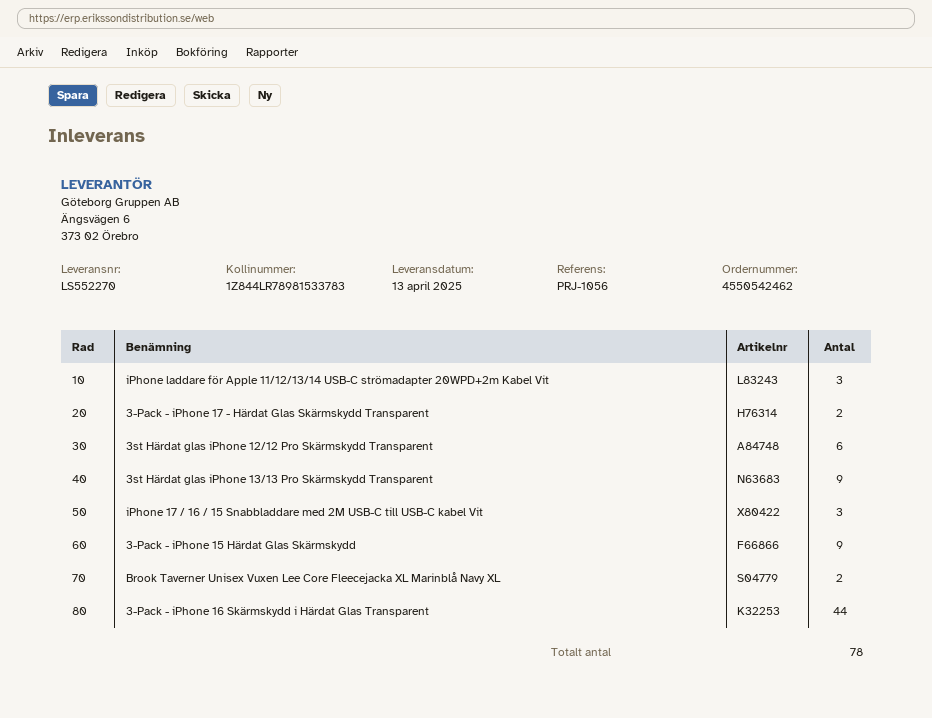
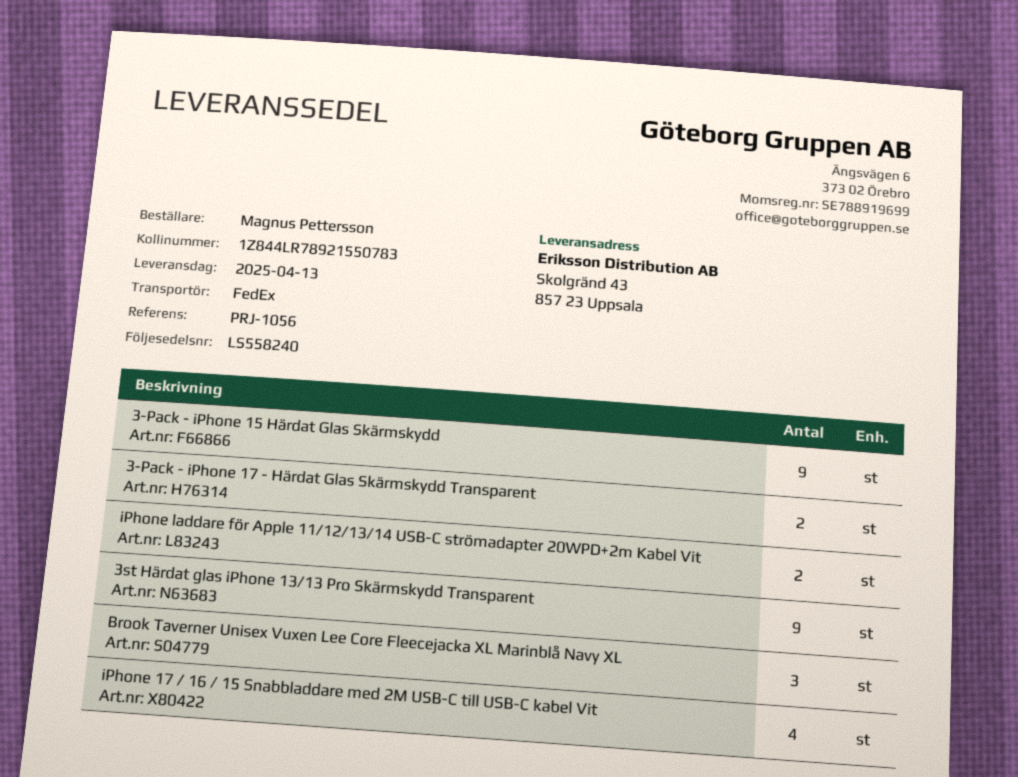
delivery note number: LS552270 -> LS558240
tracking number: 1Z844LR78981533783 -> 1Z844LR78921550783
iPhone laddare för Apple 11/12/13/14 USB-C strömadapter 20WPD+2m Kabel Vit: 3 -> 2
3st Härdat glas iPhone 12/12 Pro Skärmskydd Transparent: 6 -> none
iPhone 17 / 16 / 15 Snabbladdare med 2M USB-C till USB-C kabel Vit: 3 -> 4
Brook Taverner Unisex Vuxen Lee Core Fleecejacka XL Marinblå Navy XL: 2 -> 3
3-Pack - iPhone 16 Skärmskydd i Härdat Glas Transparent: 44 -> none

